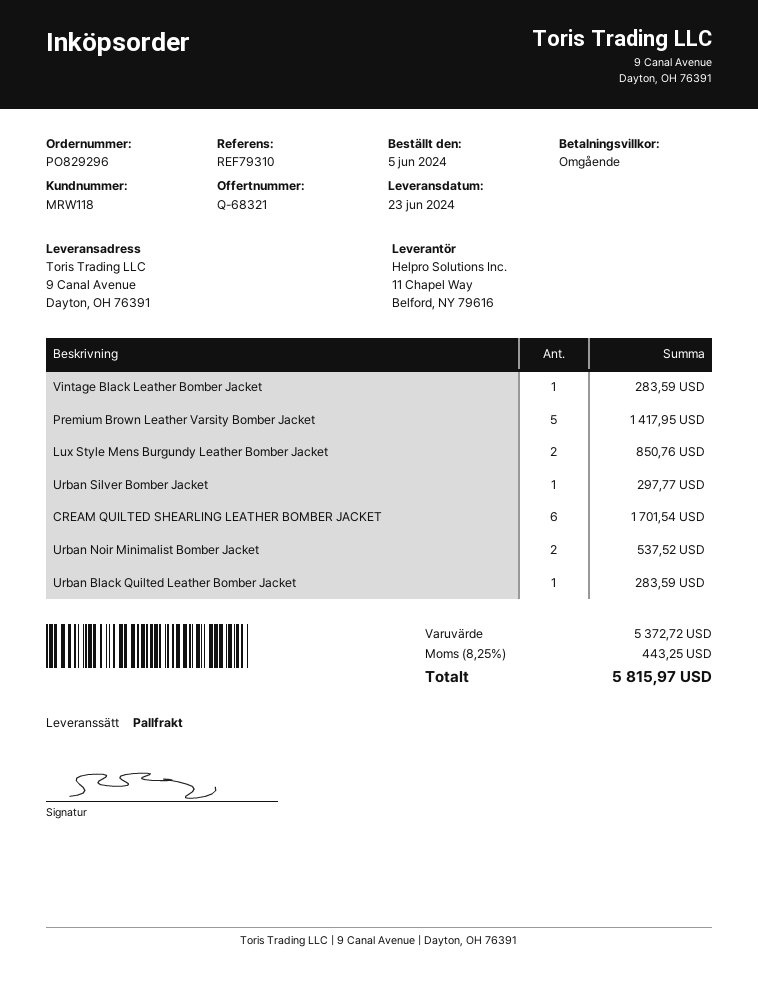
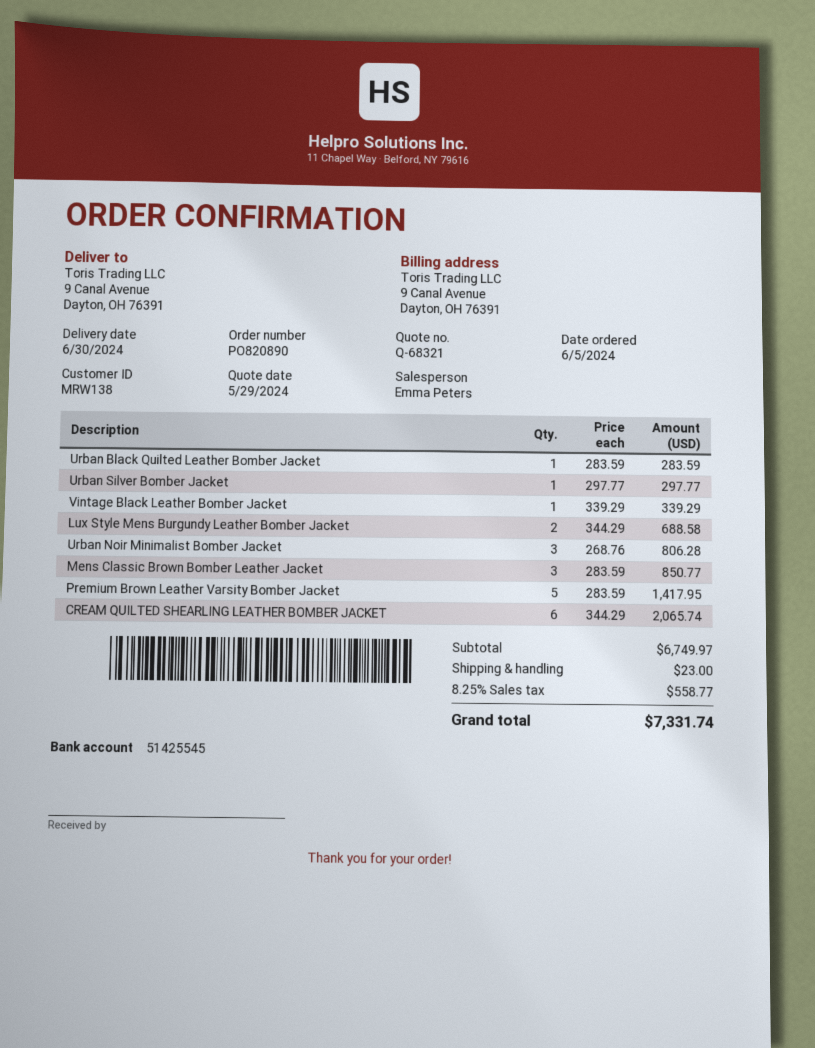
order number: PO829296 -> PO820890
delivery date: 2024-06-23 -> 2024-06-30
customer number: MRW118 -> MRW138
Vintage Black Leather Bomber Jacket: 1 for 283.59 -> 1 for 339.29
Lux Style Mens Burgundy Leather Bomber Jacket: 2 for 850.76 -> 2 for 688.58
CREAM QUILTED SHEARLING LEATHER BOMBER JACKET: 6 for 1701.54 -> 6 for 2065.74
Urban Noir Minimalist Bomber Jacket: 2 for 537.52 -> 3 for 806.28
Mens Classic Brown Bomber Leather Jacket: none -> 3 for 850.77
subtotal: 5372.72 -> 6749.97
shipping: none -> 23.00
tax: 8.25% = 443.25 -> 8.25% = 558.77
total: 5815.97 -> 7331.74

